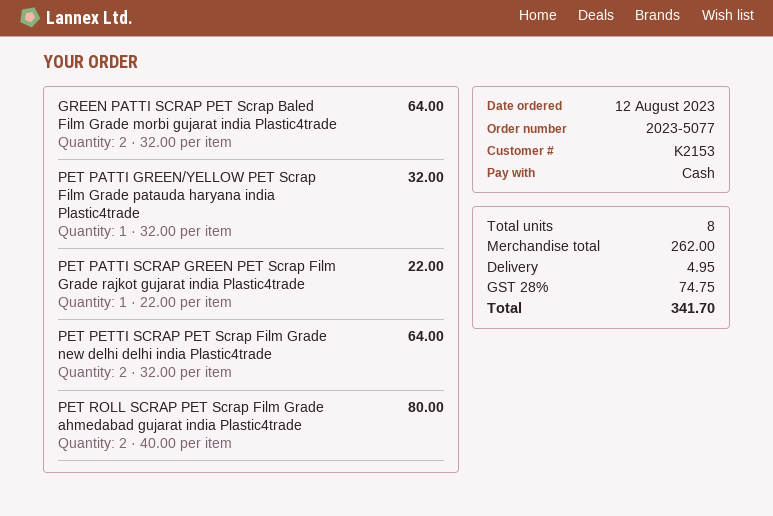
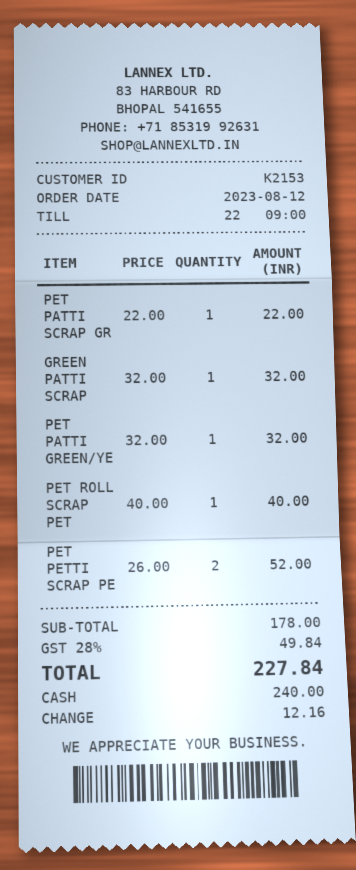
GREEN PATTI SCRAP PET Scrap Baled Film Grade morbi gujarat india Plastic4trade: 2 x 32.00 = 64.00 -> 1 x 32.00 = 32.00
PET PETTI SCRAP PET Scrap Film Grade new delhi delhi india Plastic4trade: 2 x 32.00 = 64.00 -> 2 x 26.00 = 52.00
PET ROLL SCRAP PET Scrap Film Grade ahmedabad gujarat india Plastic4trade: 2 x 40.00 = 80.00 -> 1 x 40.00 = 40.00
subtotal: 262.00 -> 178.00
shipping: 4.95 -> none
tax: 28% = 74.75 -> 28% = 49.84
total: 341.70 -> 227.84

